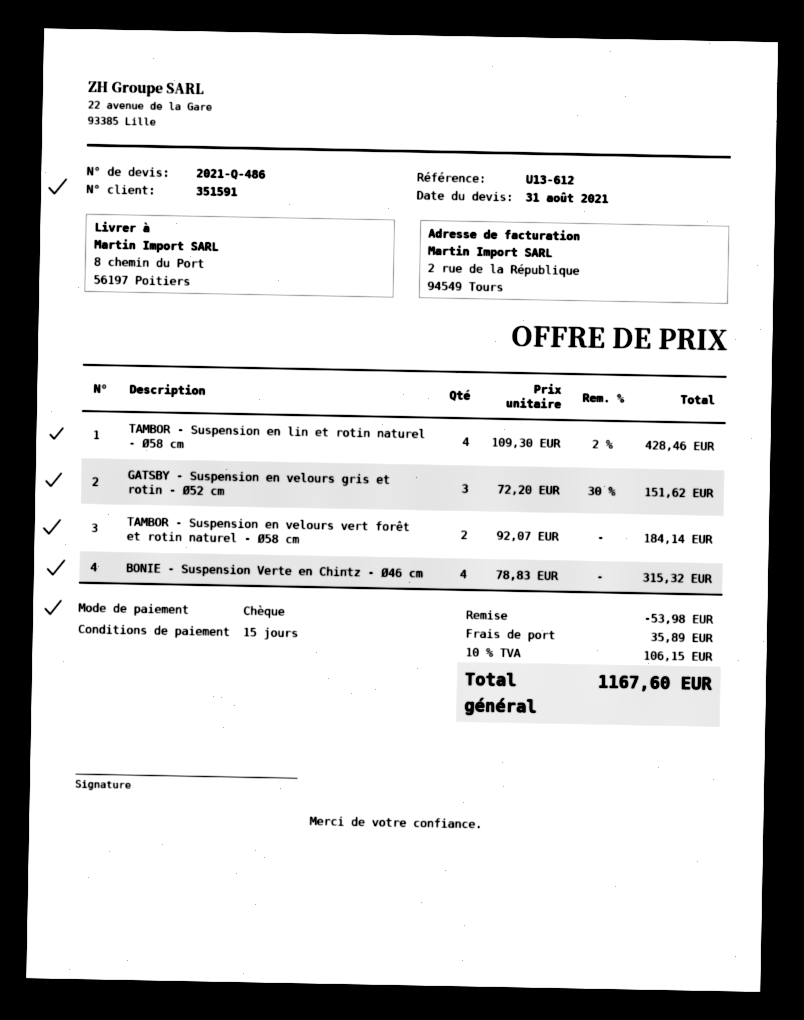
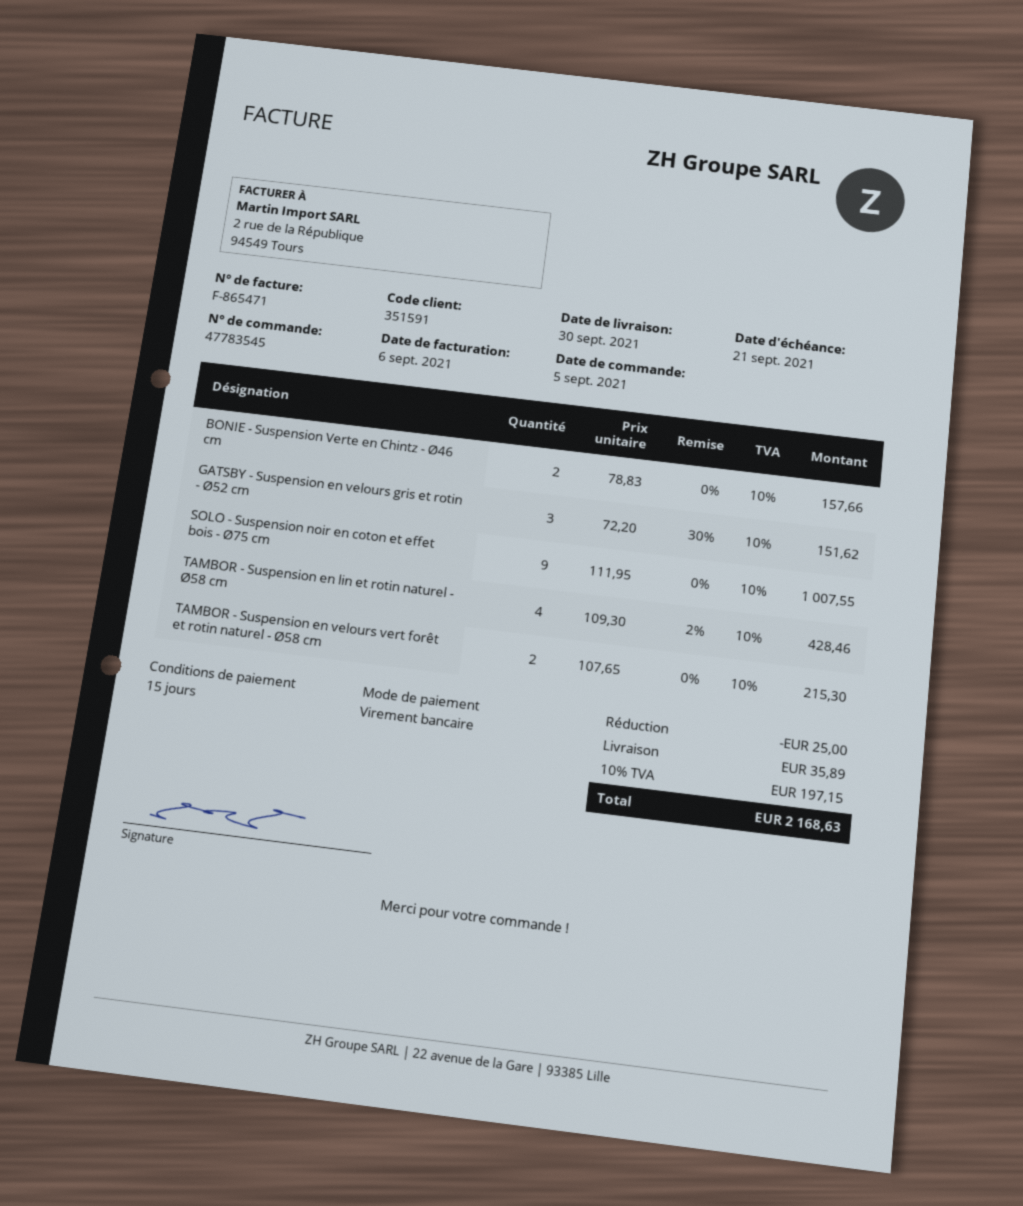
payment method: cheque -> bank transfer
TAMBOR - Suspension en velours vert forêt et rotin naturel - Ø58 cm: 2 x 92.07 = 184.14 -> 2 x 107.65 = 215.30
BONIE - Suspension Verte en Chintz - Ø46 cm: 4 x 78.83 = 315.32 -> 2 x 78.83 = 157.66
SOLO - Suspension noir en coton et effet bois - Ø75 cm: none -> 9 x 111.95 = 1007.55
discount: 53.98 -> 25.00
tax: 10% = 106.15 -> 10% = 197.15
total: 1167.60 -> 2168.63

